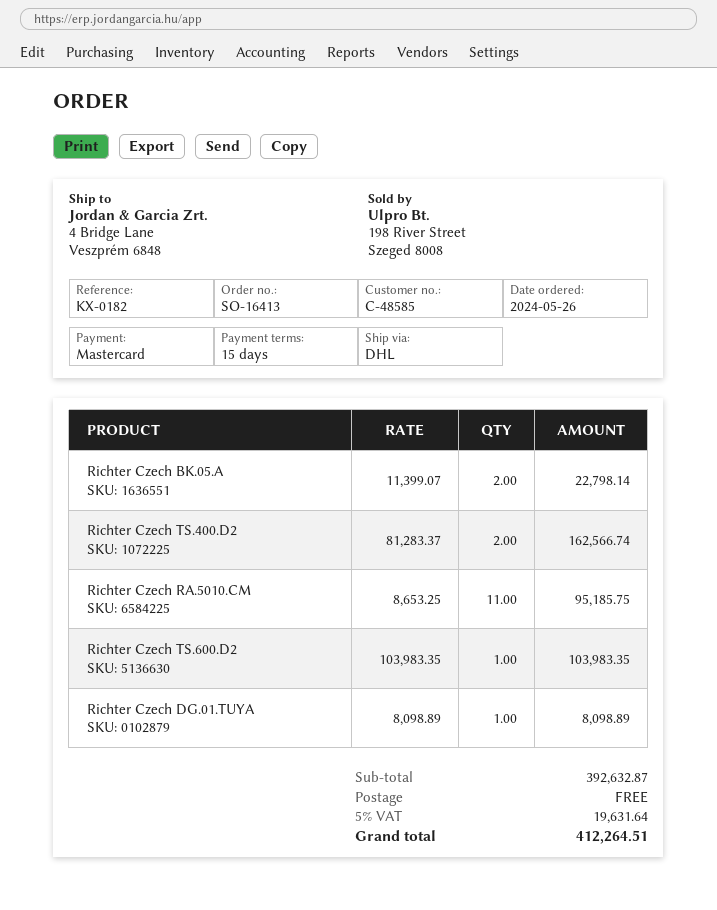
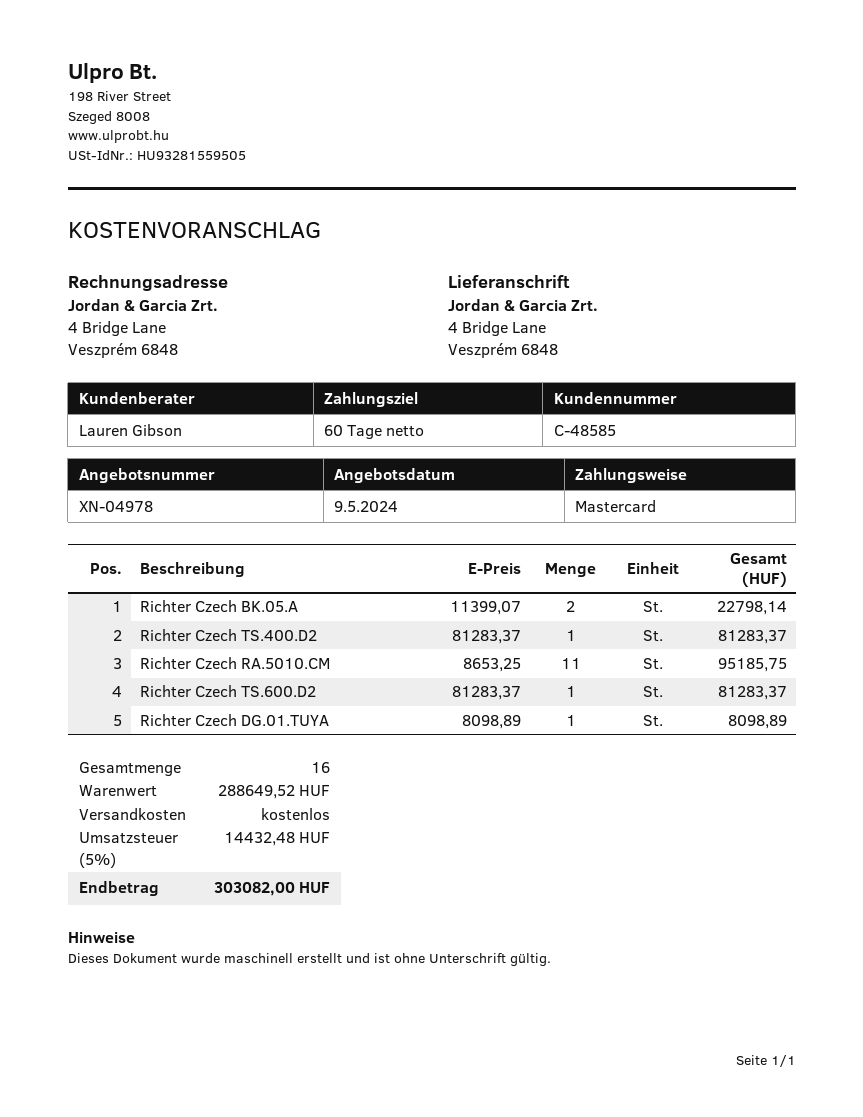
payment terms: 15 days -> 60 days
Richter Czech TS.400.D2: 2 x 81283.37 = 162566.74 -> 1 x 81283.37 = 81283.37
Richter Czech TS.600.D2: 1 x 103983.35 = 103983.35 -> 1 x 81283.37 = 81283.37
subtotal: 392632.87 -> 288649.52
tax: 5% = 19631.64 -> 5% = 14432.48
total: 412264.51 -> 303082.00

